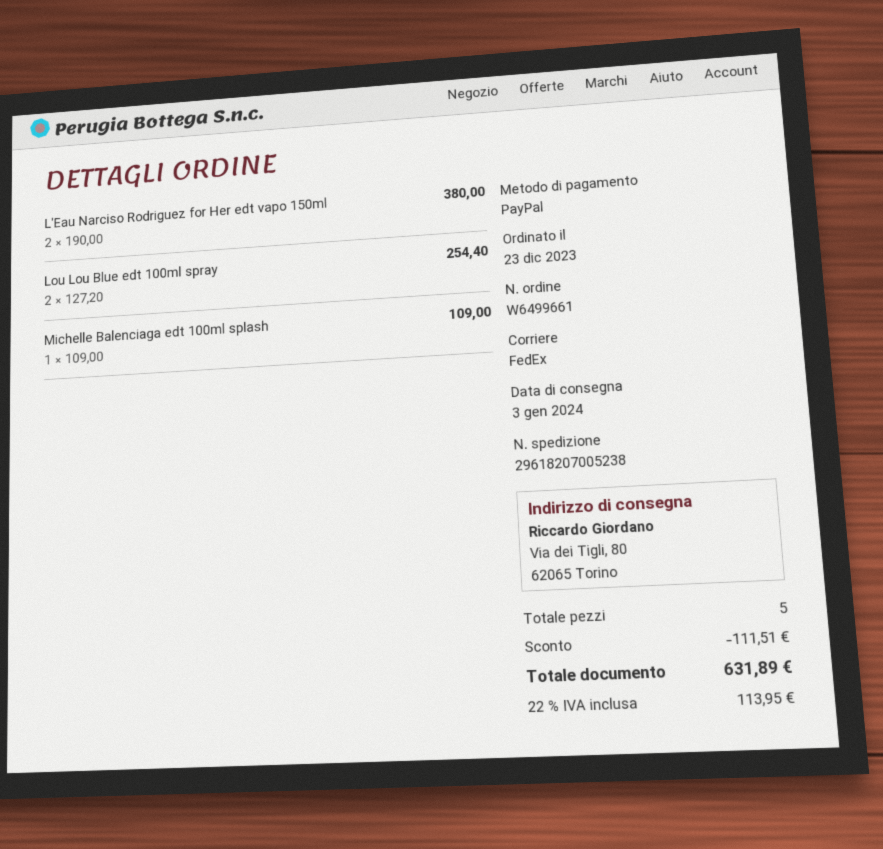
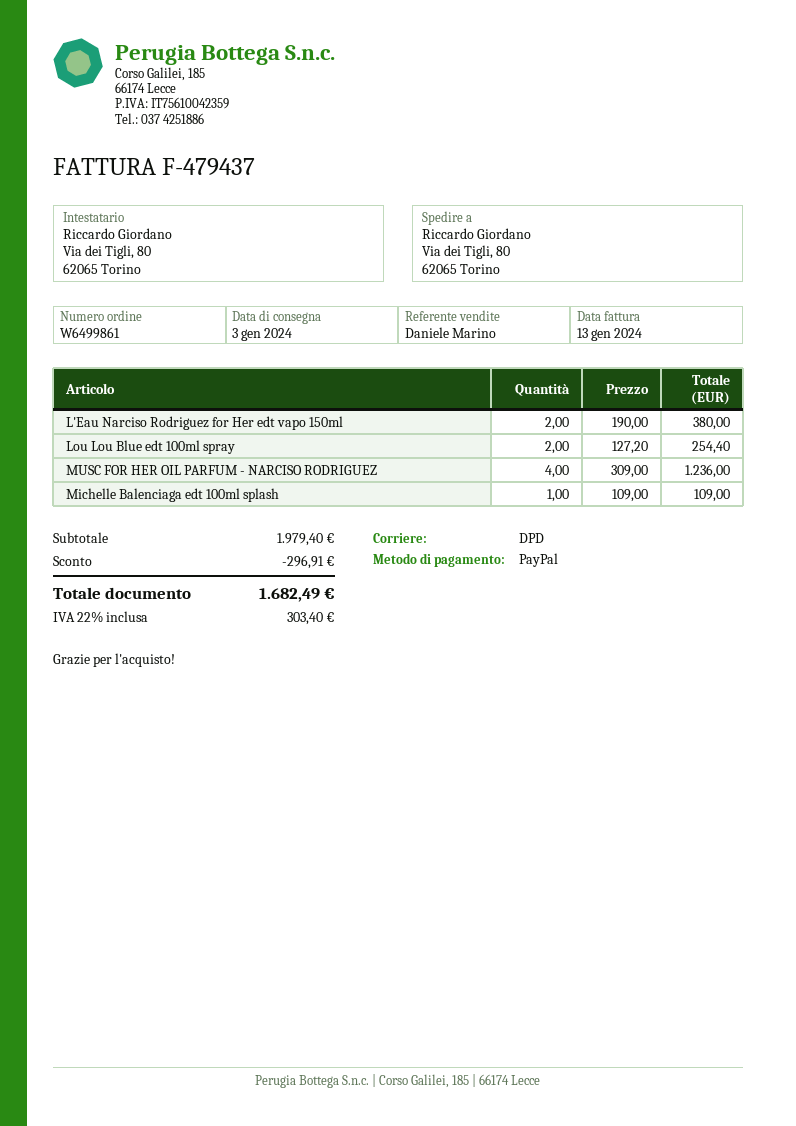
order number: W6499661 -> W6499861
shipping method: FedEx -> DPD
MUSC FOR HER OIL PARFUM - NARCISO RODRIGUEZ: none -> 4 x 309.00 = 1236.00
discount: 111.51 -> 296.91
tax: 22% = 113.95 -> 22% = 303.40
total: 631.89 -> 1682.49

